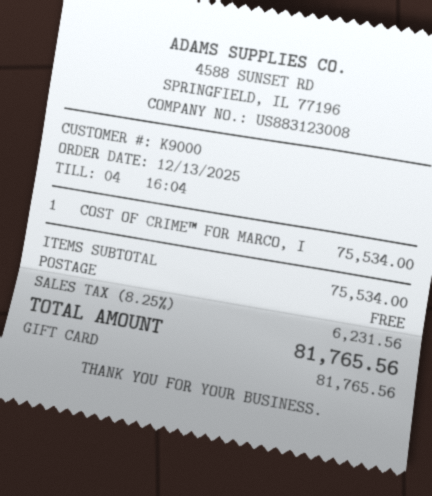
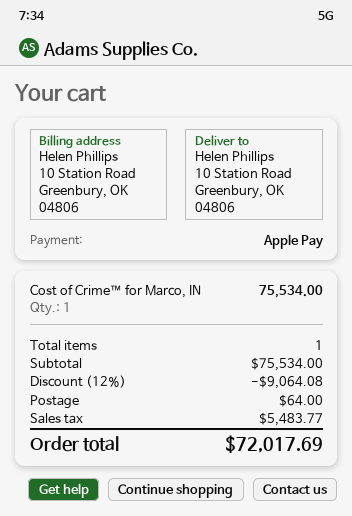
payment method: gift card -> Apple Pay
discount: none -> 12% = 9064.08
shipping: 0.00 -> 64.00
tax: 6231.56 -> 5483.77
total: 81765.56 -> 72017.69

